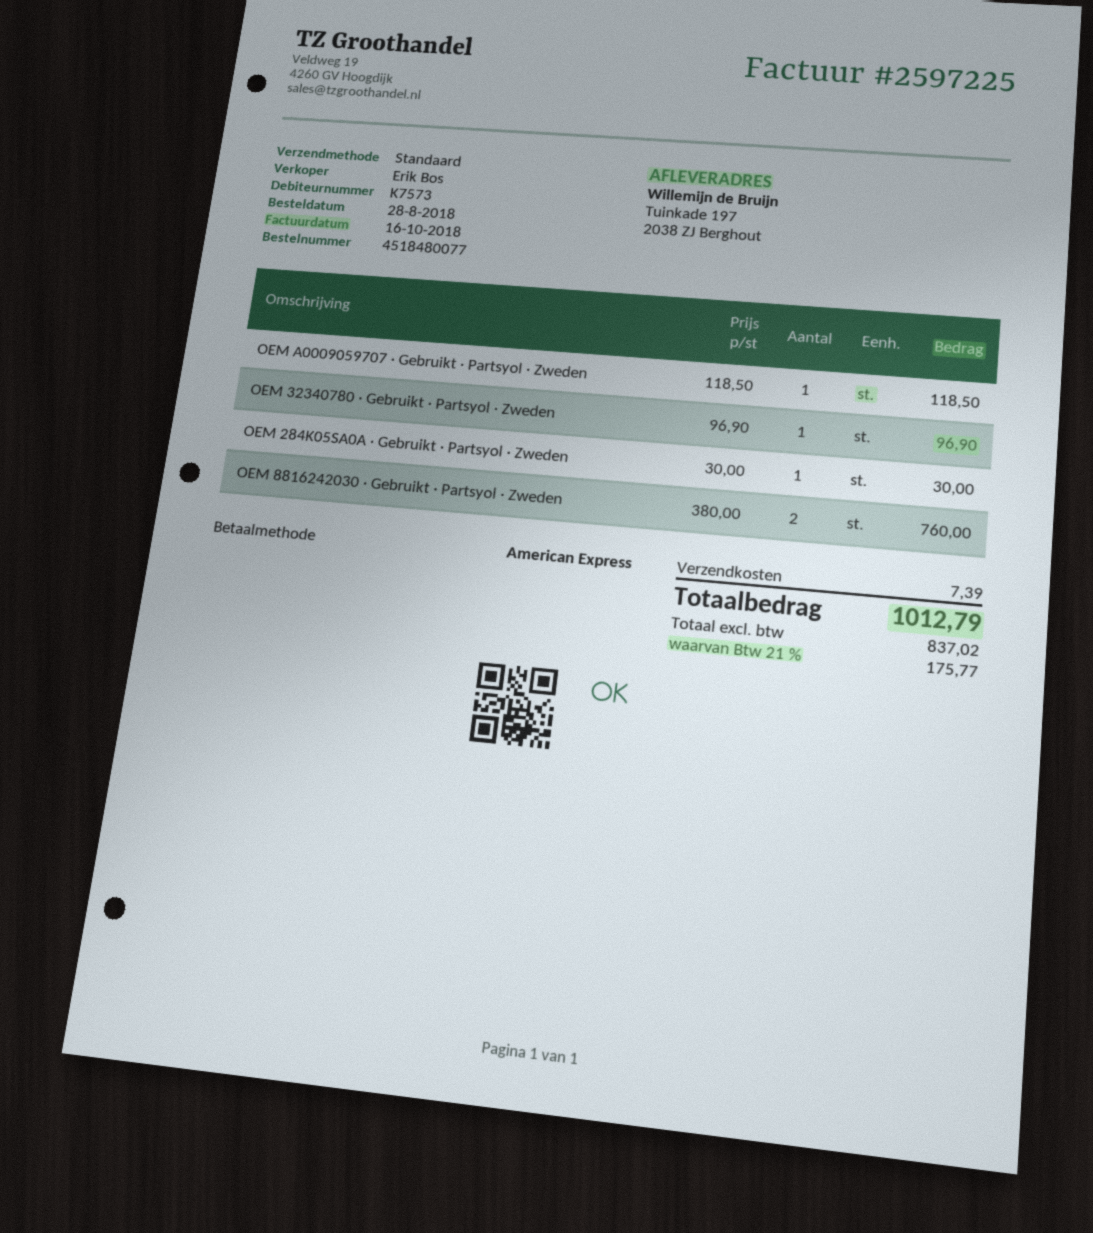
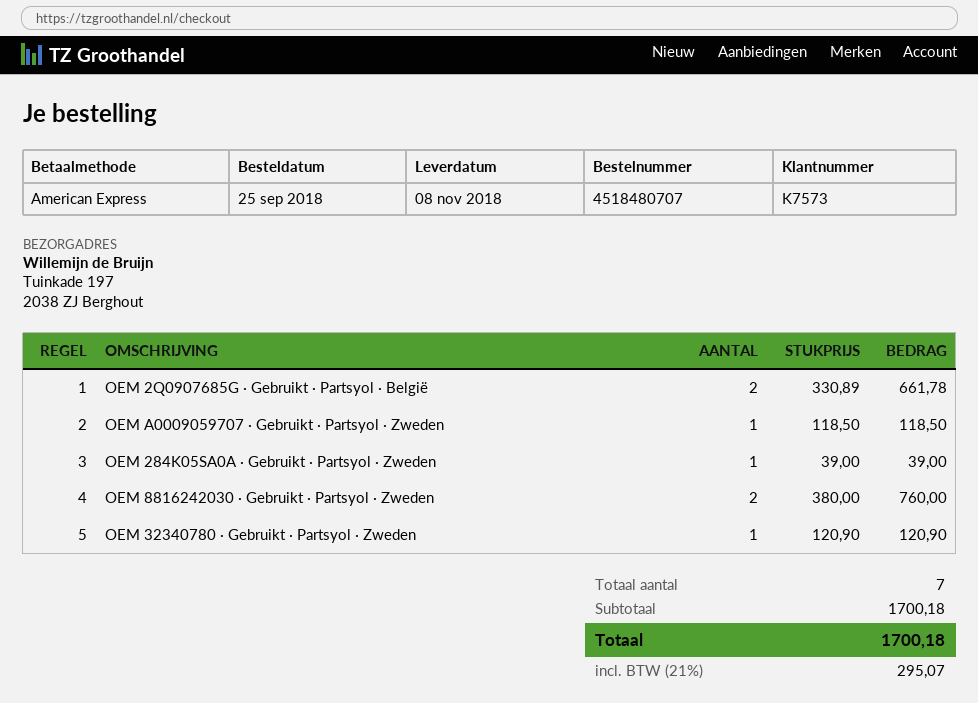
order number: 4518480077 -> 4518480707
order date: 2018-08-28 -> 2018-09-25
OEM 32340780 · Gebruikt · Partsyol · Zweden: 1 x 96.90 = 96.90 -> 1 x 120.90 = 120.90
OEM 284K05SA0A · Gebruikt · Partsyol · Zweden: 1 x 30.00 = 30.00 -> 1 x 39.00 = 39.00
OEM 2Q0907685G · Gebruikt · Partsyol · België: none -> 2 x 330.89 = 661.78
shipping: 7.39 -> none
tax: 21% = 175.77 -> 21% = 295.07
total: 1012.79 -> 1700.18

